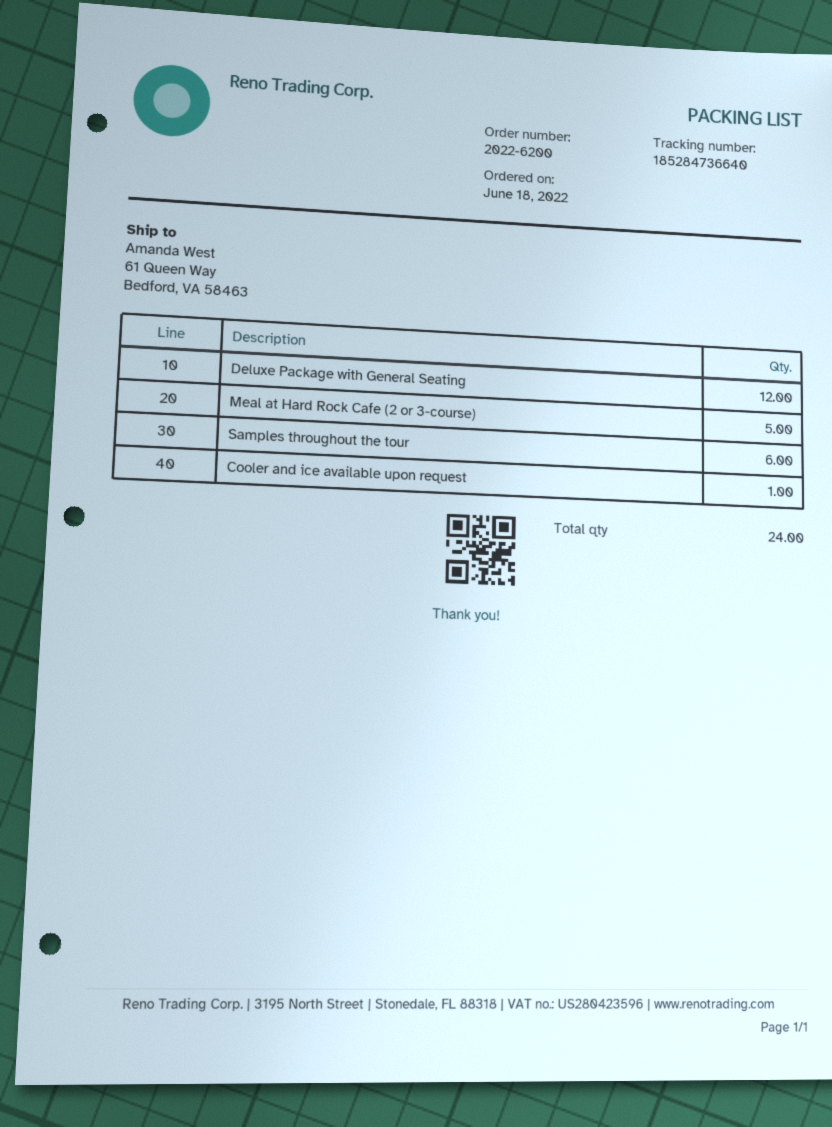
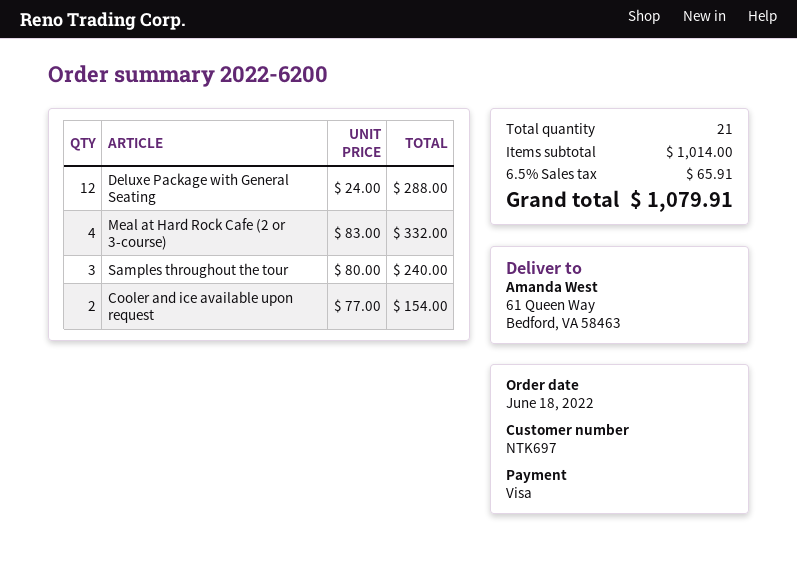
Meal at Hard Rock Cafe (2 or 3-course): 5 -> 4
Samples throughout the tour: 6 -> 3
Cooler and ice available upon request: 1 -> 2
total quantity: 24 -> 21

